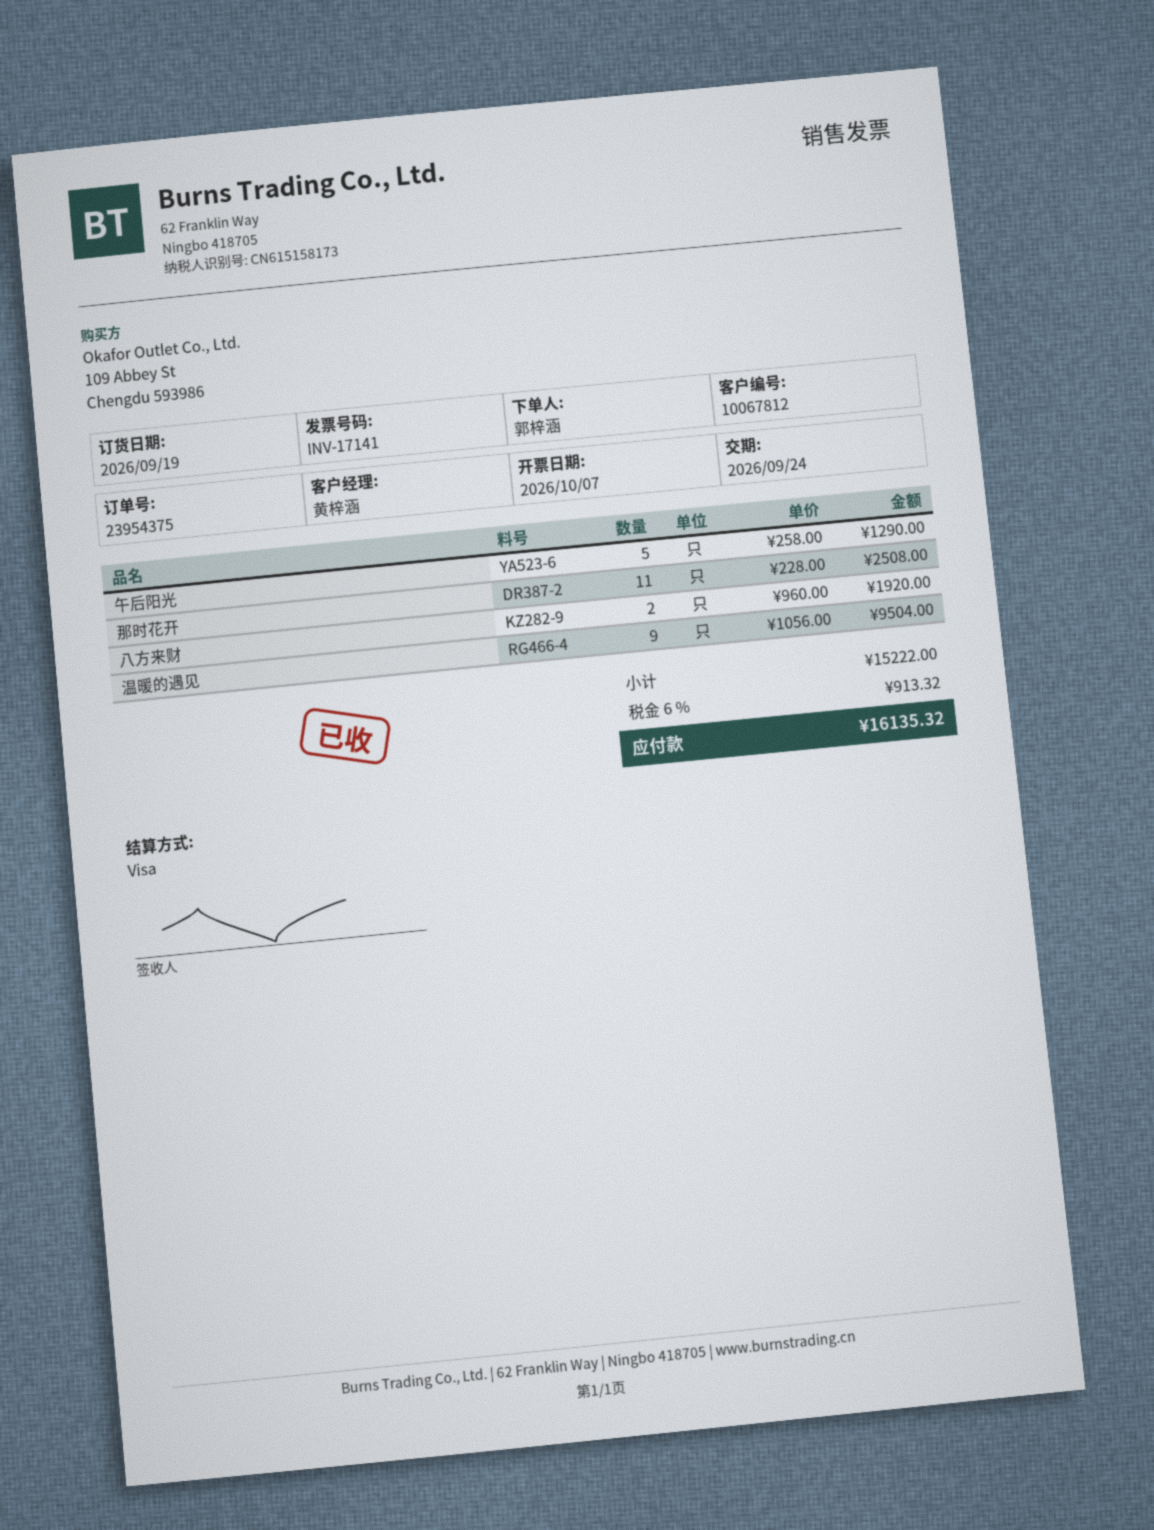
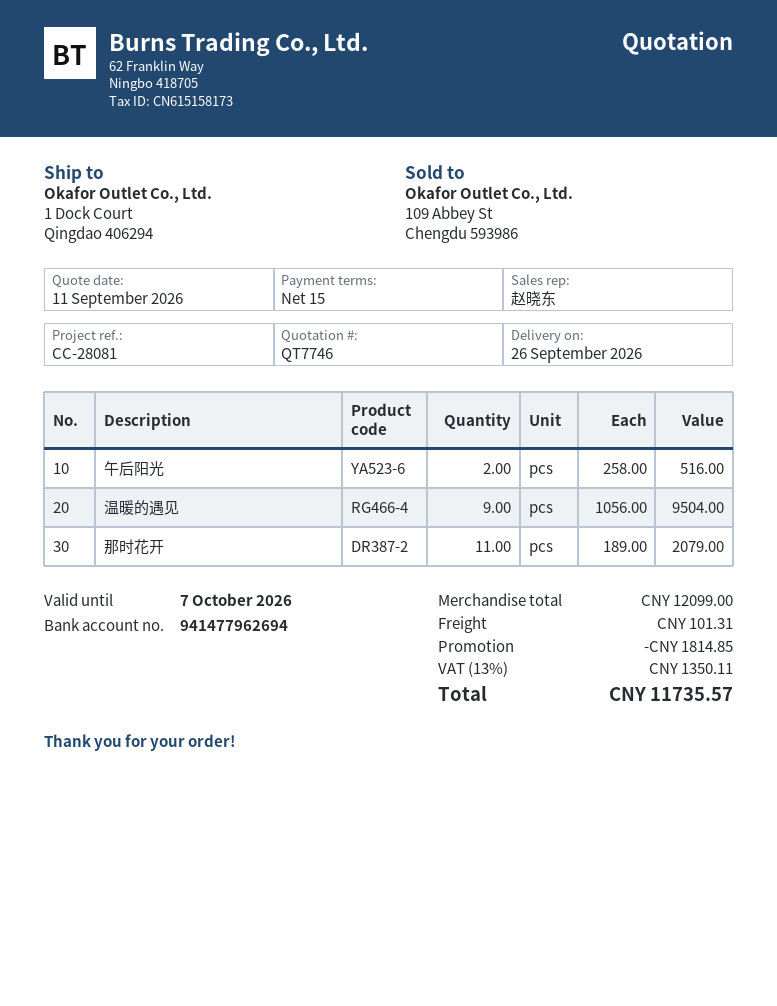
delivery date: 2026-09-24 -> 2026-09-26
sales rep: 黄梓涵 -> 赵晓东
午后阳光: 5 x 258.00 = 1290.00 -> 2 x 258.00 = 516.00
那时花开: 11 x 228.00 = 2508.00 -> 11 x 189.00 = 2079.00
八方来财: 2 x 960.00 = 1920.00 -> none
subtotal: 15222.00 -> 12099.00
discount: none -> 1814.85
shipping: none -> 101.31
tax: 6% = 913.32 -> 13% = 1350.11
total: 16135.32 -> 11735.57

